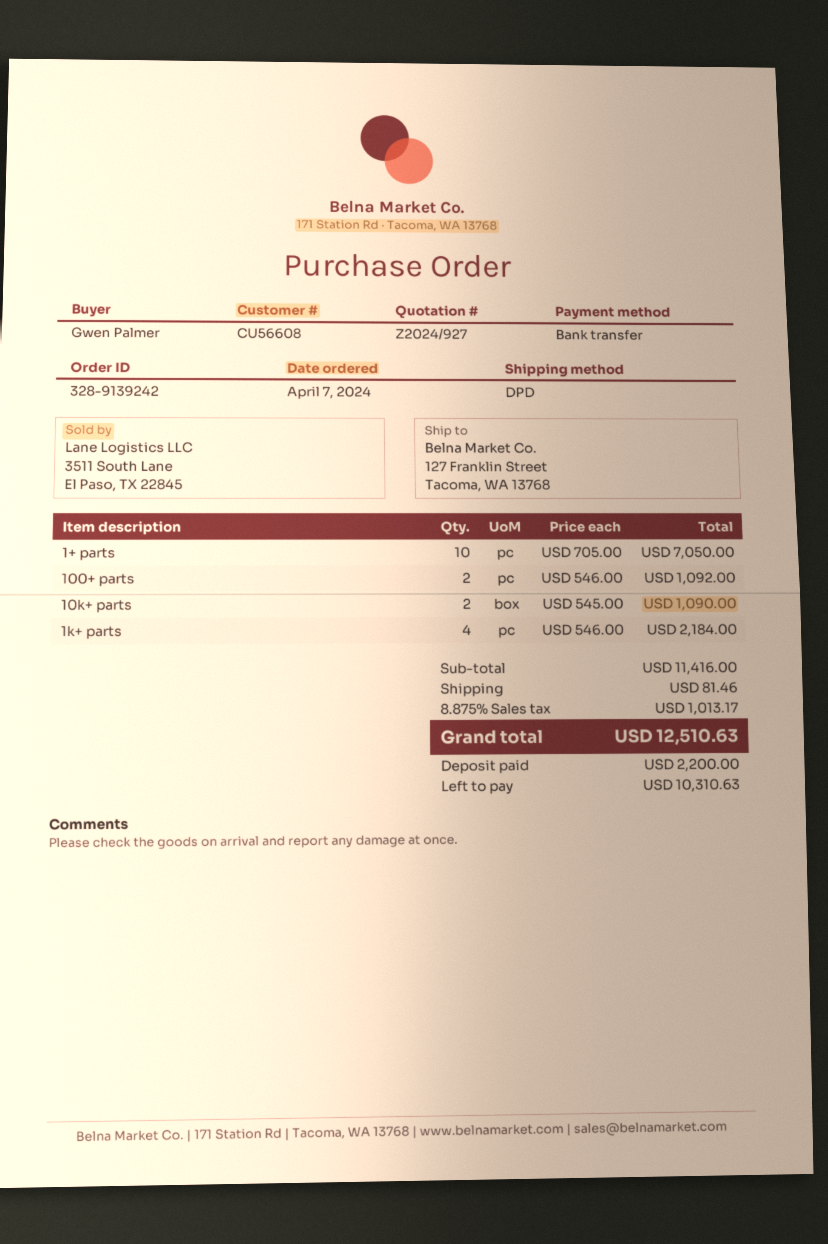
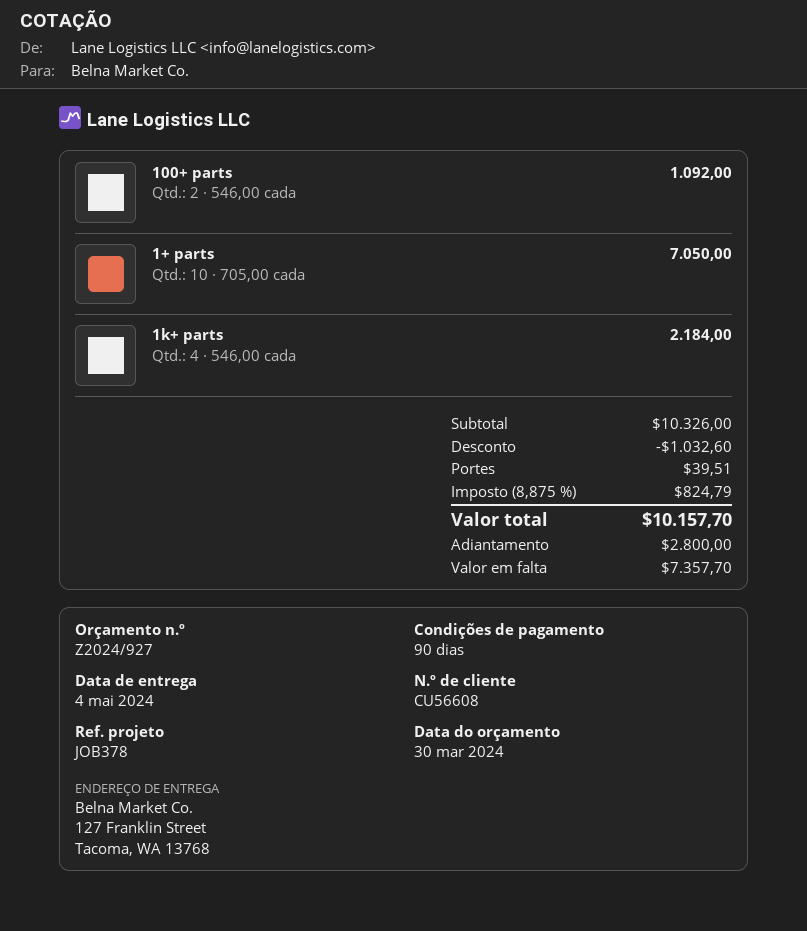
10k+ parts: 2 x 545.00 = 1090.00 -> none
subtotal: 11416.00 -> 10326.00
discount: none -> 1032.60
shipping: 81.46 -> 39.51
tax: 8.875% = 1013.17 -> 8.875% = 824.79
total: 12510.63 -> 10157.70
deposit: 2200.00 -> 2800.00
balance: 10310.63 -> 7357.70

